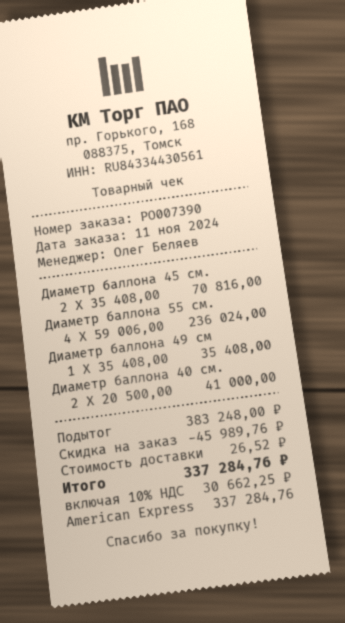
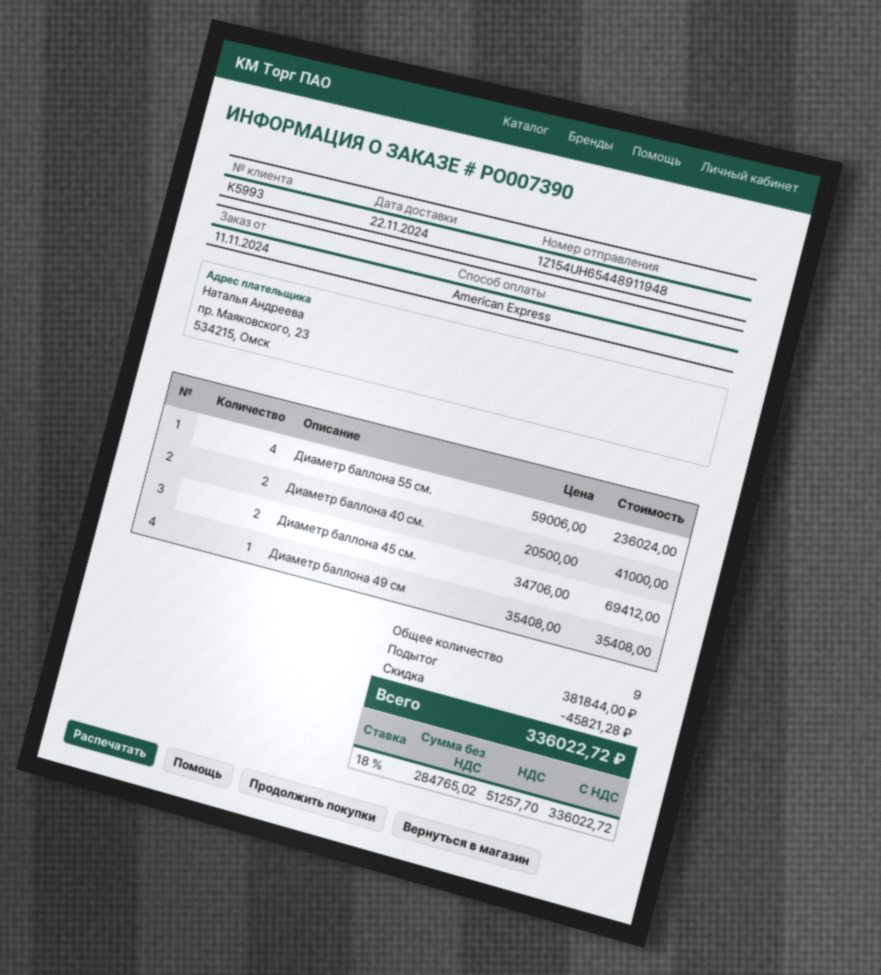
Диаметр баллона 45 см.: 2 x 35408.00 = 70816.00 -> 2 x 34706.00 = 69412.00
subtotal: 383248.00 -> 381844.00
discount: 45989.76 -> 45821.28
shipping: 26.52 -> none
tax: 10% = 30662.25 -> 18% = 51257.70
total: 337284.76 -> 336022.72

